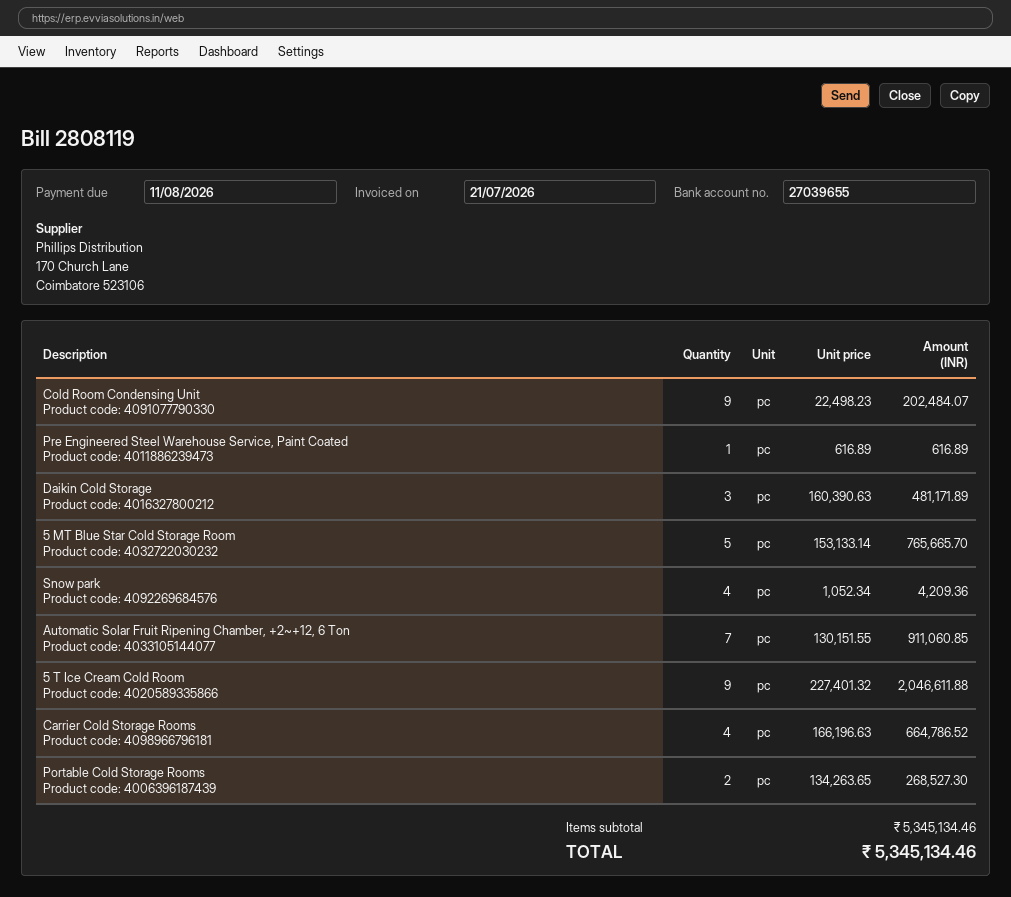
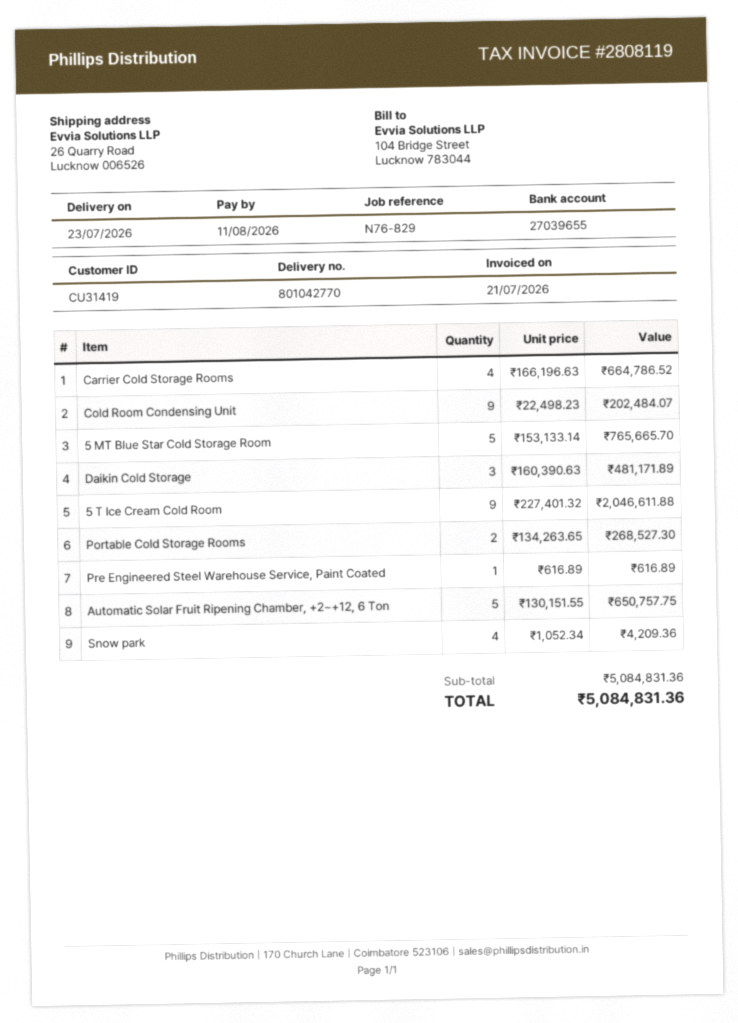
Automatic Solar Fruit Ripening Chamber, +2~+12, 6 Ton: 7 x 130151.55 = 911060.85 -> 5 x 130151.55 = 650757.75
subtotal: 5345134.46 -> 5084831.36
total: 5345134.46 -> 5084831.36

